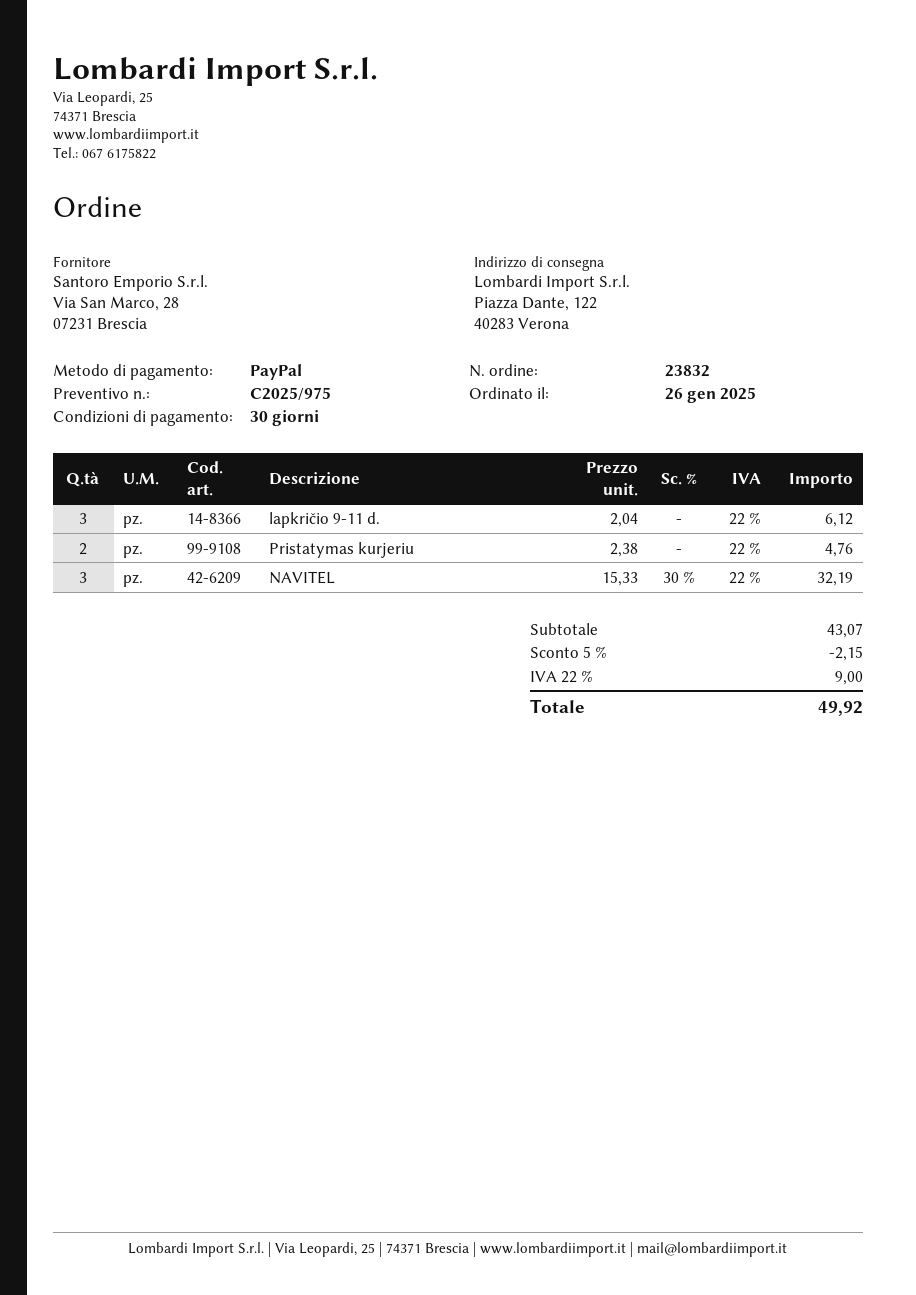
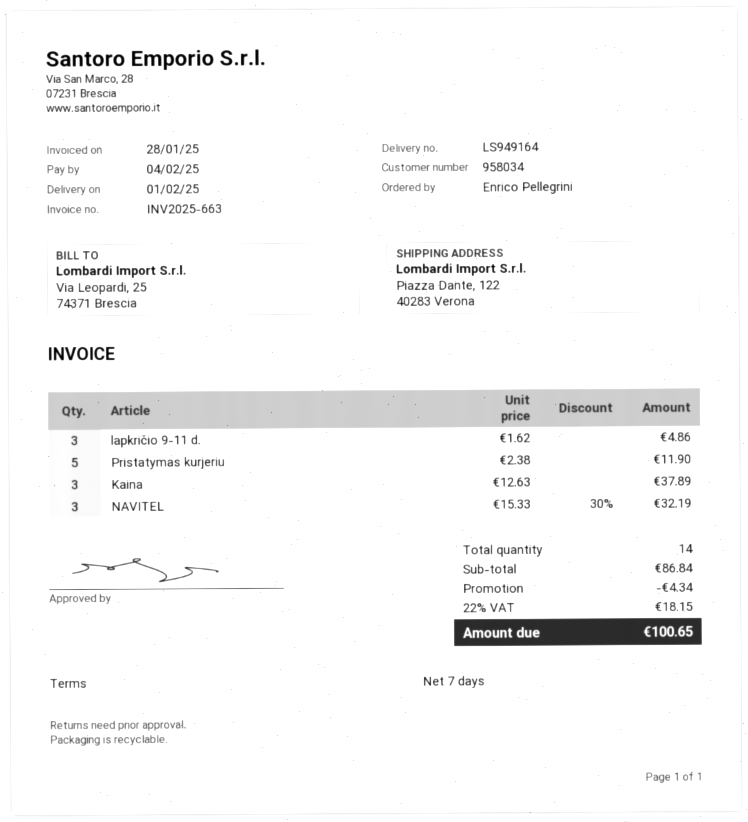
payment terms: 30 days -> 7 days
lapkričio 9-11 d.: 3 x 2.04 = 6.12 -> 3 x 1.62 = 4.86
Pristatymas kurjeriu: 2 x 2.38 = 4.76 -> 5 x 2.38 = 11.90
Kaina: none -> 3 x 12.63 = 37.89
subtotal: 43.07 -> 86.84
discount: 2.15 -> 4.34
tax: 22% = 9.00 -> 22% = 18.15
total: 49.92 -> 100.65

